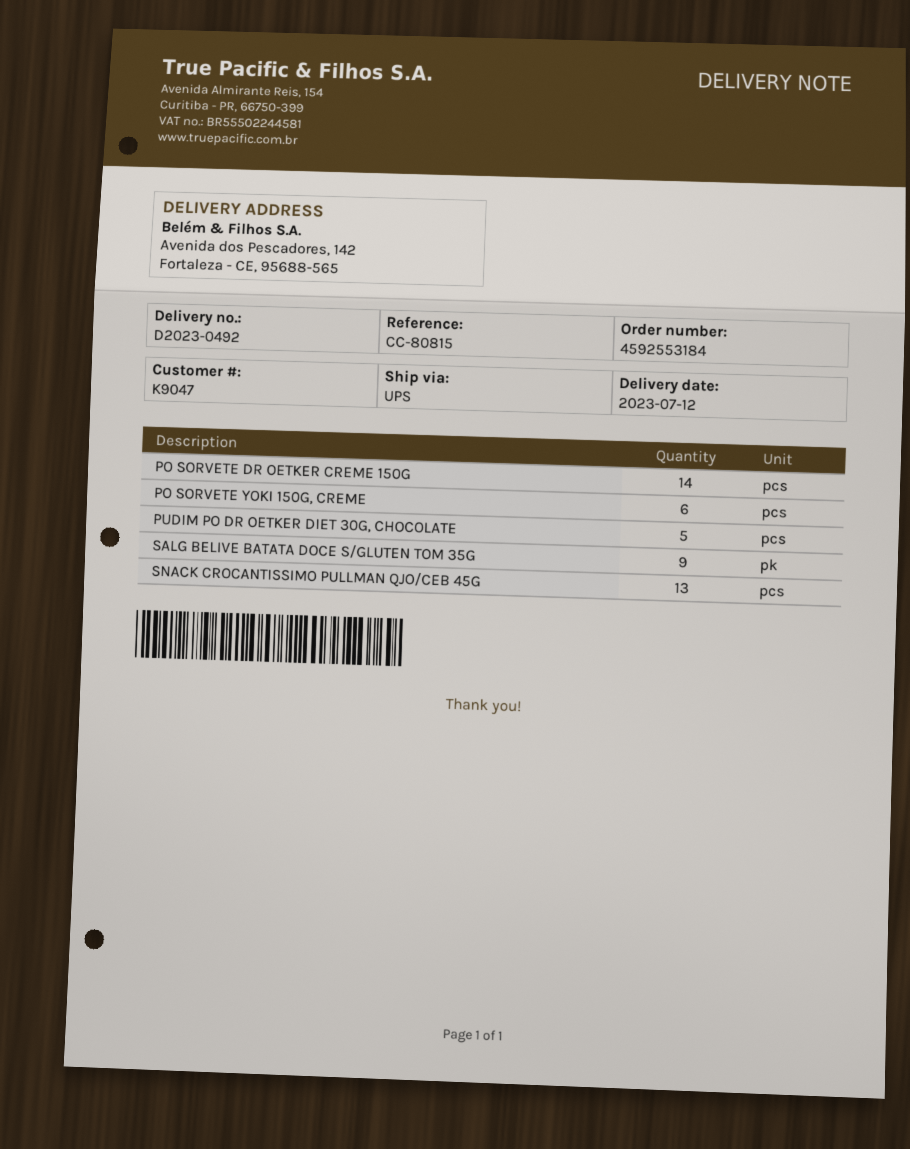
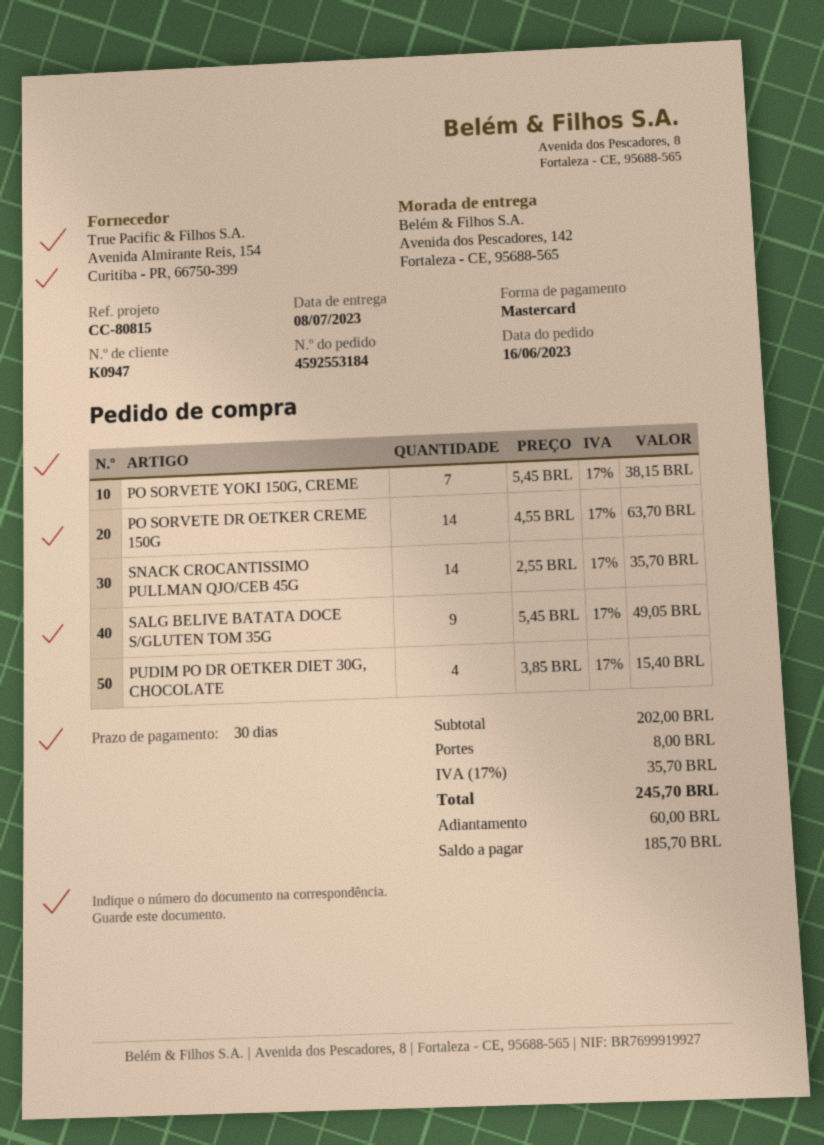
delivery date: 2023-07-12 -> 2023-07-08
customer number: K9047 -> K0947
PO SORVETE YOKI 150G, CREME: 6 -> 7
PUDIM PO DR OETKER DIET 30G, CHOCOLATE: 5 -> 4
SNACK CROCANTISSIMO PULLMAN QJO/CEB 45G: 13 -> 14

